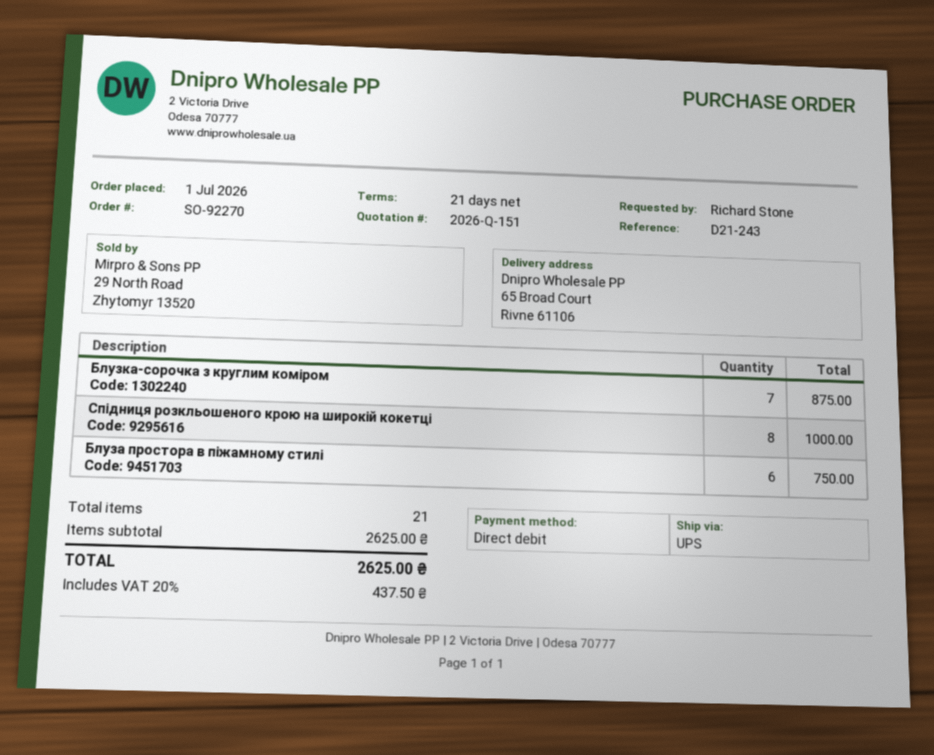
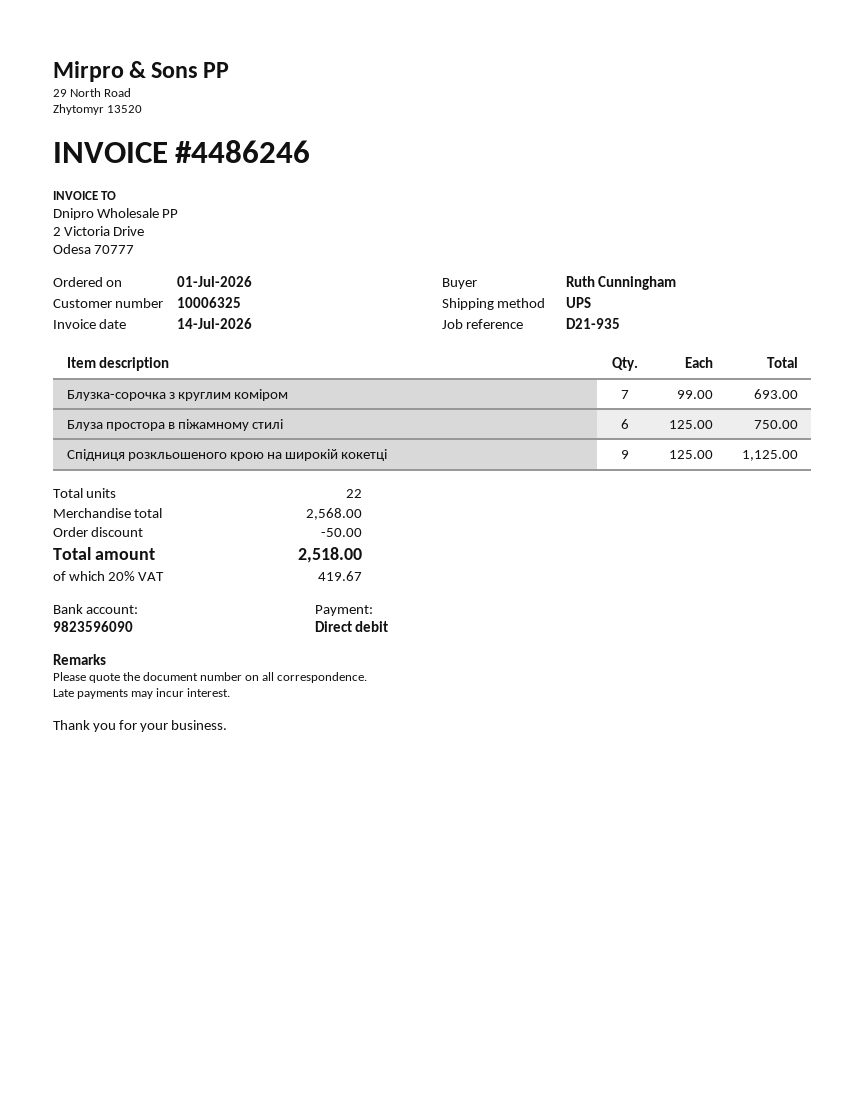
reference: D21-243 -> D21-935
ordered by: Richard Stone -> Ruth Cunningham
Блузка-сорочка з круглим коміром: 7 for 875.00 -> 7 for 693.00
Спідниця розкльошеного крою на широкій кокетці: 8 for 1000.00 -> 9 for 1125.00
total quantity: 21 -> 22
subtotal: 2625.00 -> 2568.00
discount: none -> 50.00
tax: 20% = 437.50 -> 20% = 419.67
total: 2625.00 -> 2518.00

